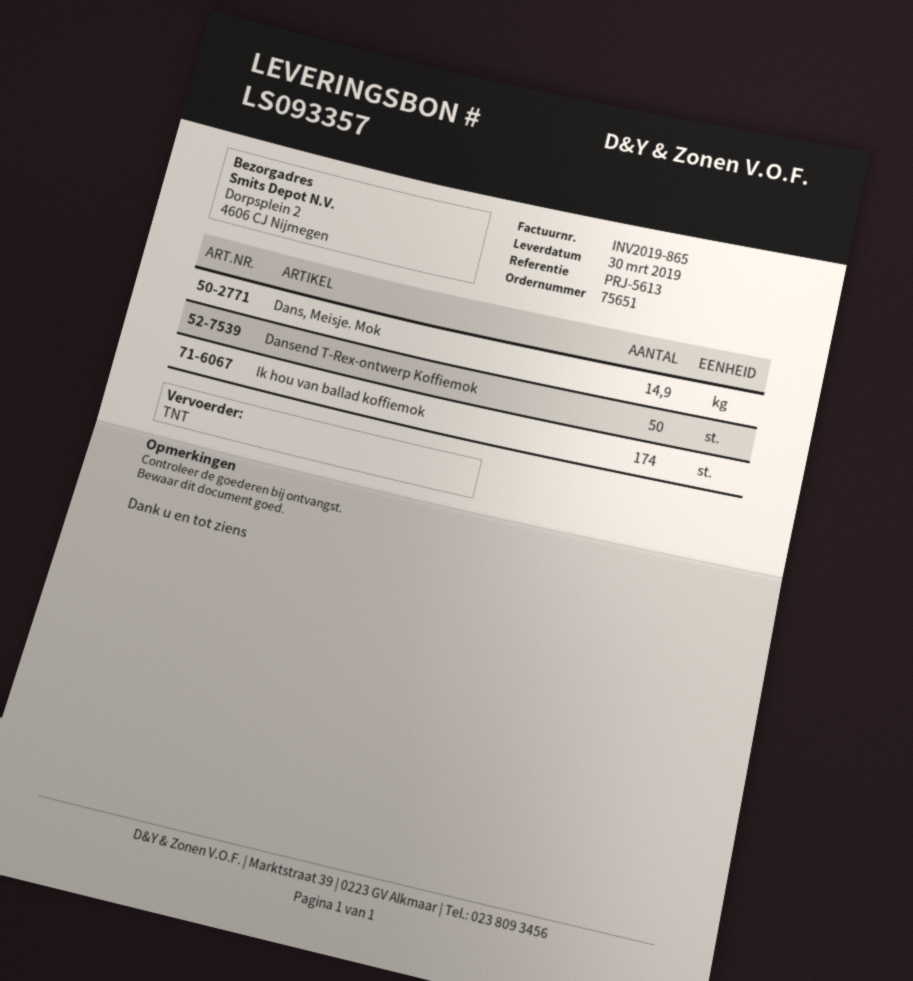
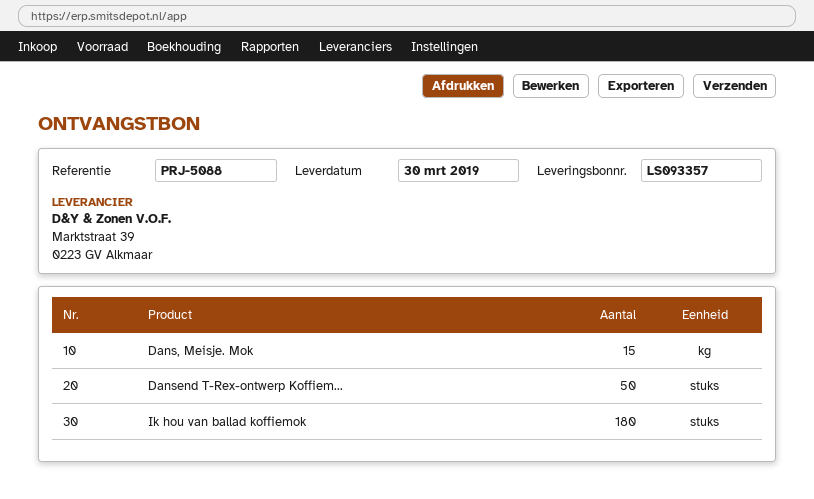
reference: PRJ-5613 -> PRJ-5088
Dans, Meisje. Mok: 14.9 -> 15
Ik hou van ballad koffiemok: 174 -> 180

